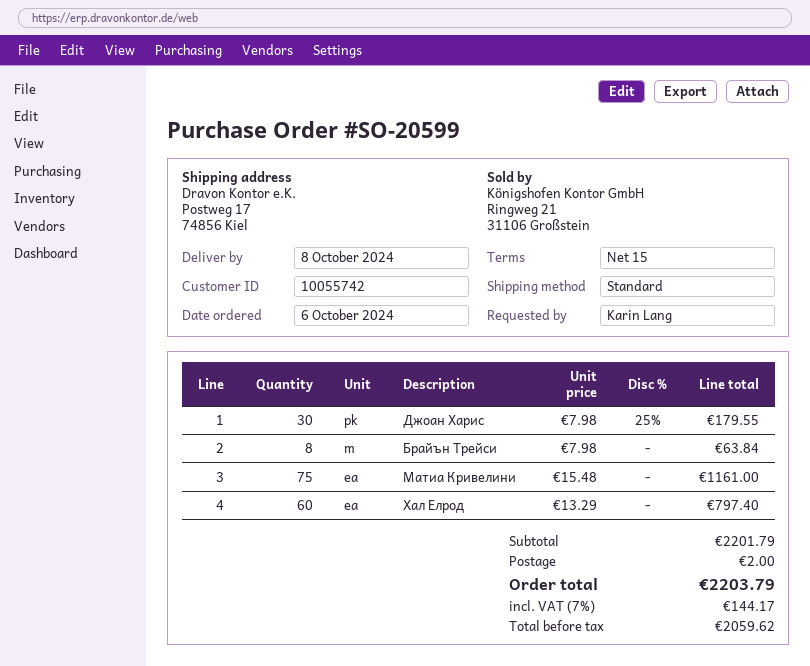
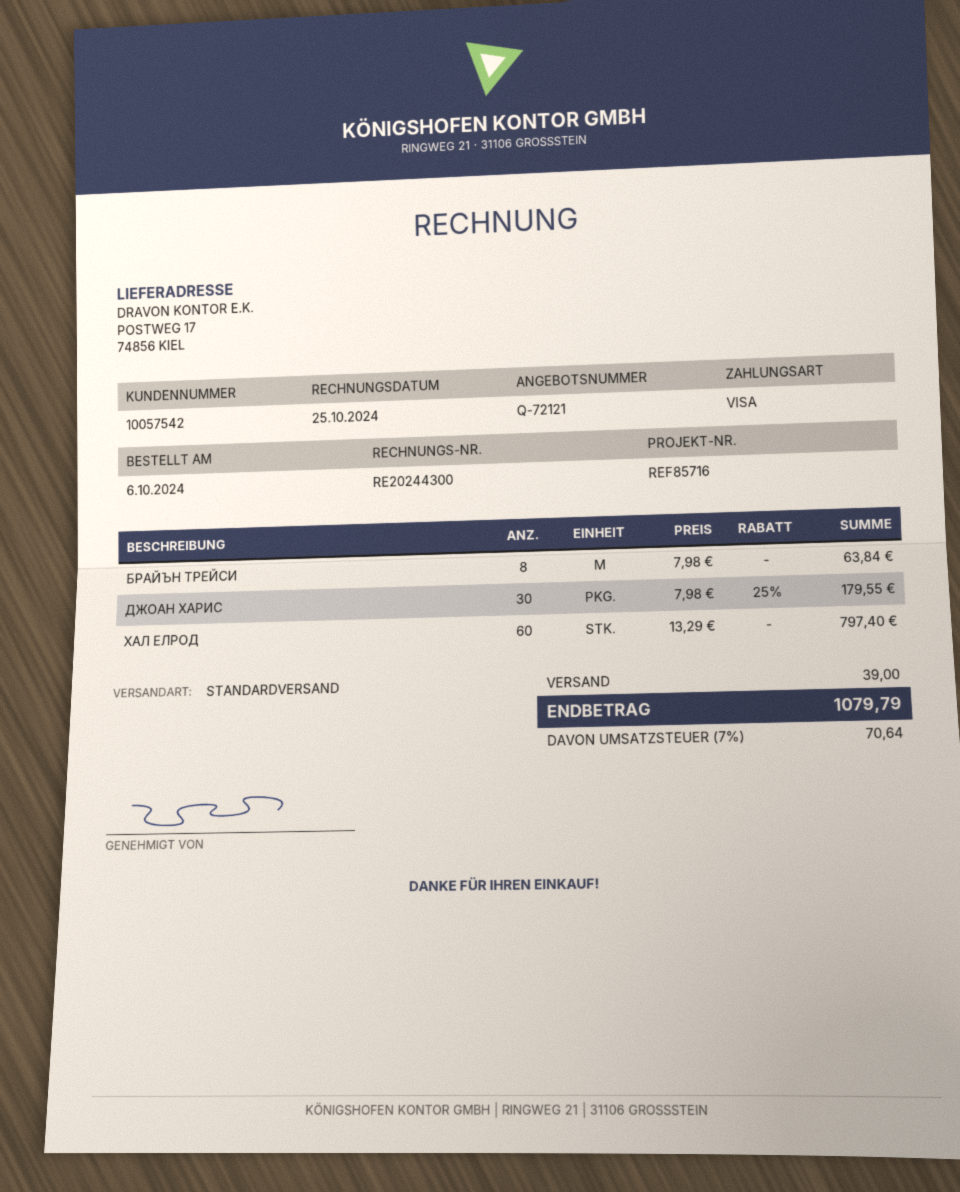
customer number: 10055742 -> 10057542
Матиа Кривелини: 75 x 15.48 = 1161.00 -> none
shipping: 2.00 -> 39.00
tax: 7% = 144.17 -> 7% = 70.64
total: 2203.79 -> 1079.79

